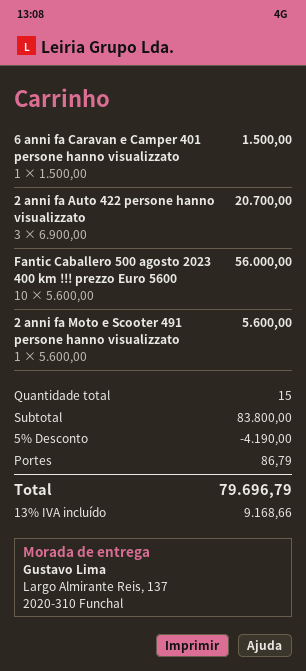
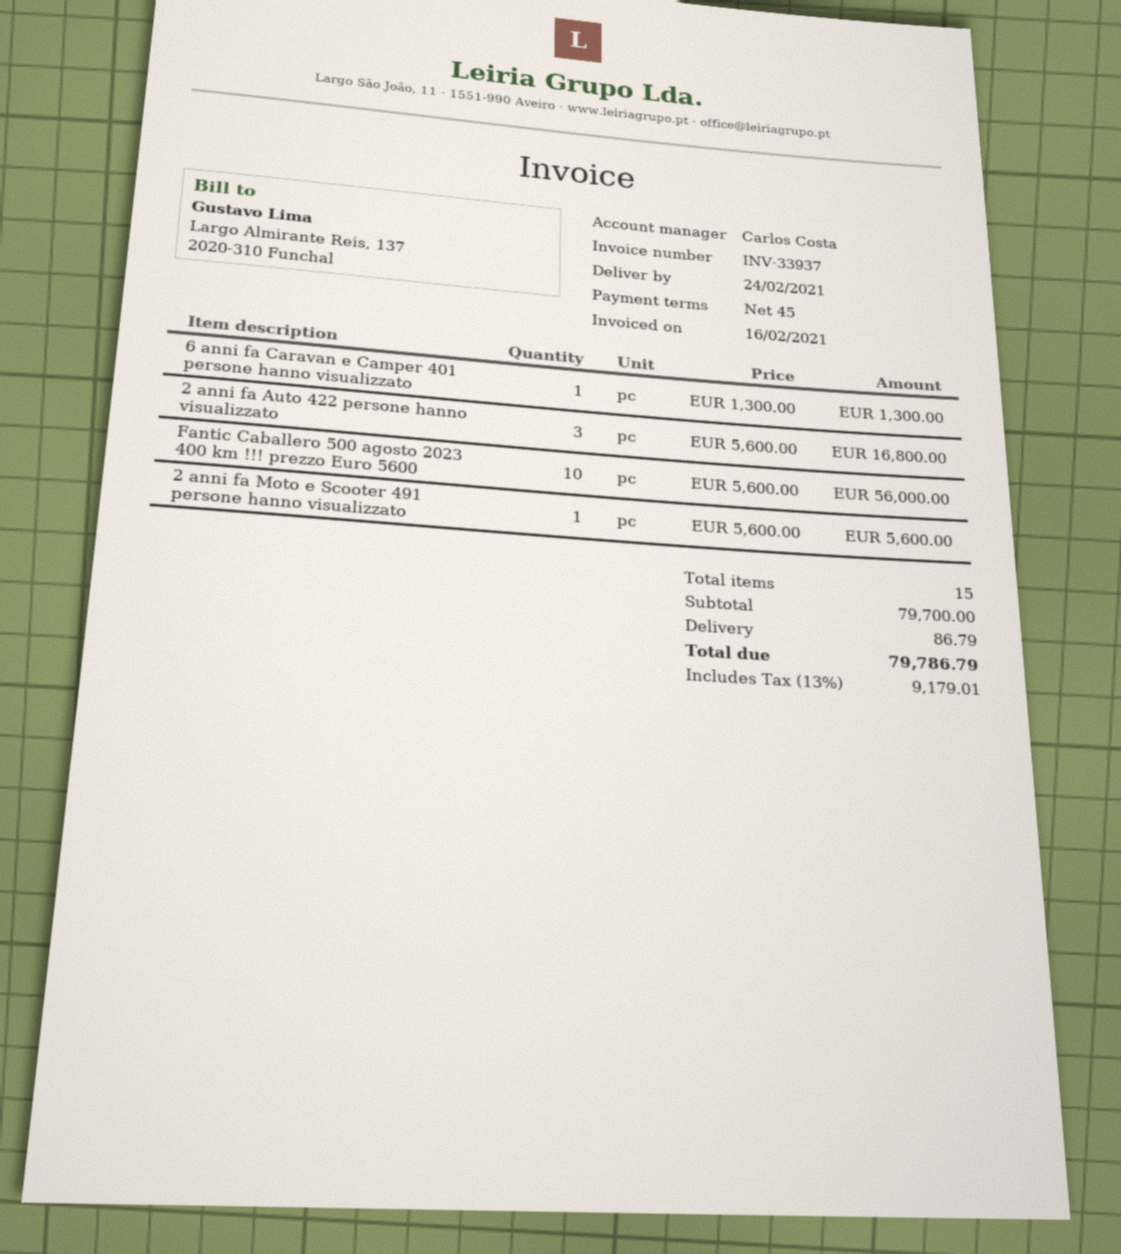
6 anni fa Caravan e Camper 401 persone hanno visualizzato: 1 x 1500.00 = 1500.00 -> 1 x 1300.00 = 1300.00
2 anni fa Auto 422 persone hanno visualizzato: 3 x 6900.00 = 20700.00 -> 3 x 5600.00 = 16800.00
subtotal: 83800.00 -> 79700.00
discount: 5% = 4190.00 -> none
tax: 13% = 9168.66 -> 13% = 9179.01
total: 79696.79 -> 79786.79

